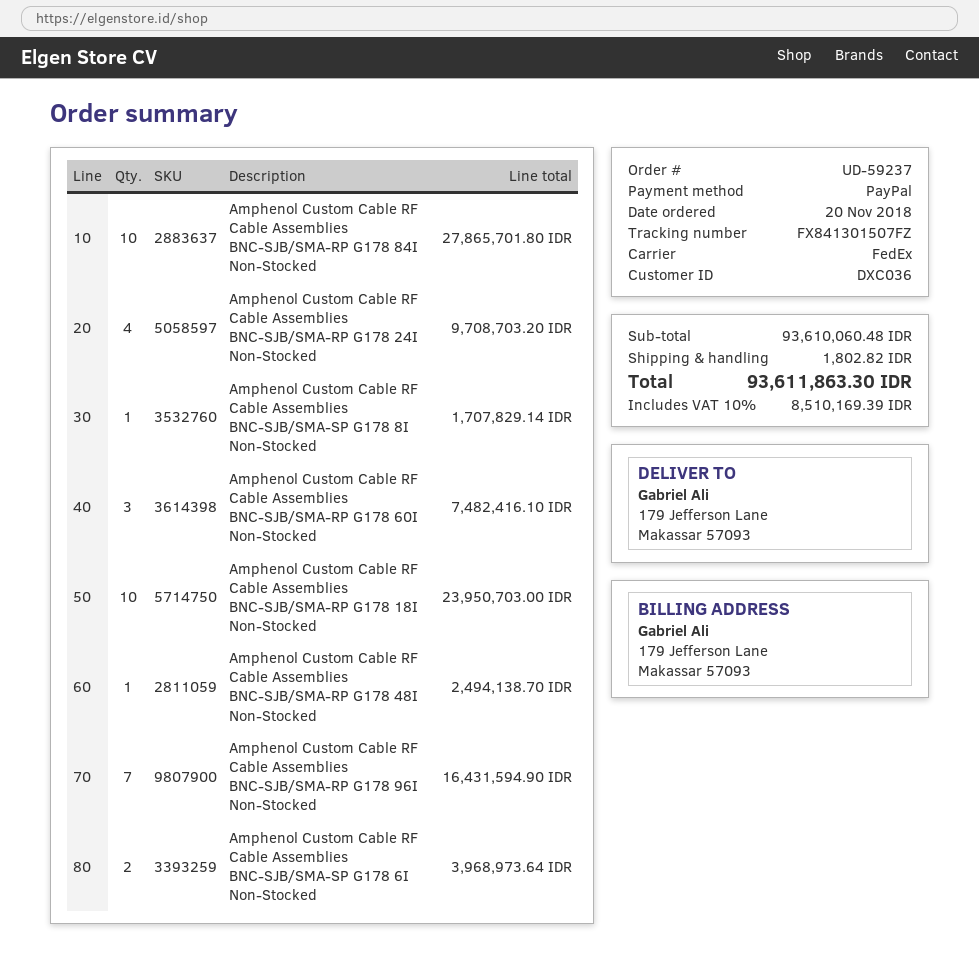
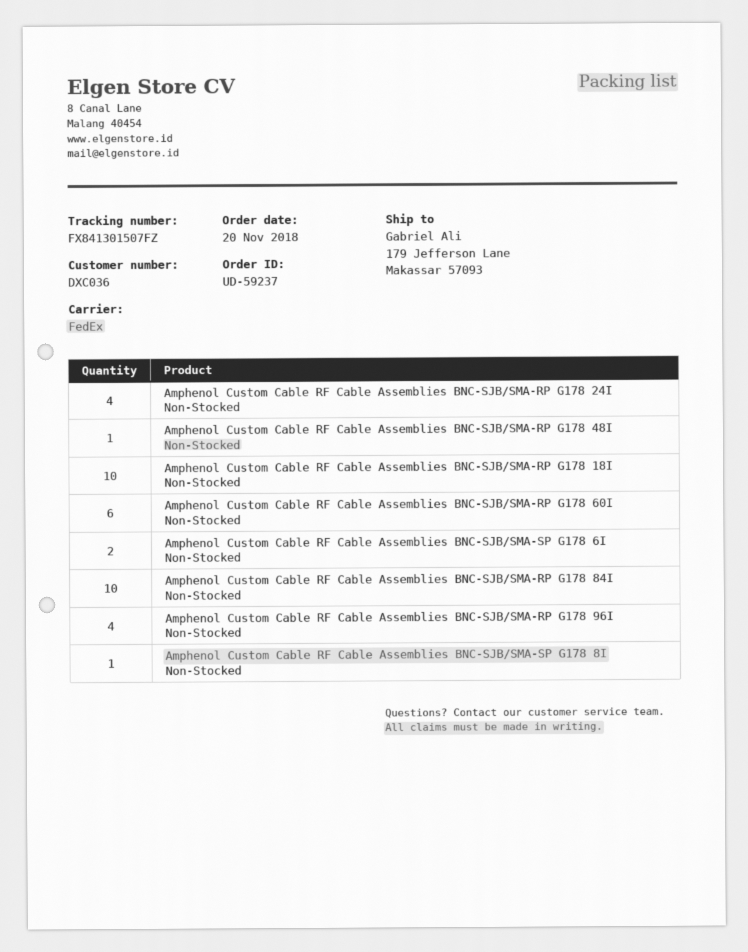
Amphenol Custom Cable RF Cable Assemblies BNC-SJB/SMA-RP G178 60I Non-Stocked: 3 -> 6
Amphenol Custom Cable RF Cable Assemblies BNC-SJB/SMA-RP G178 96I Non-Stocked: 7 -> 4

